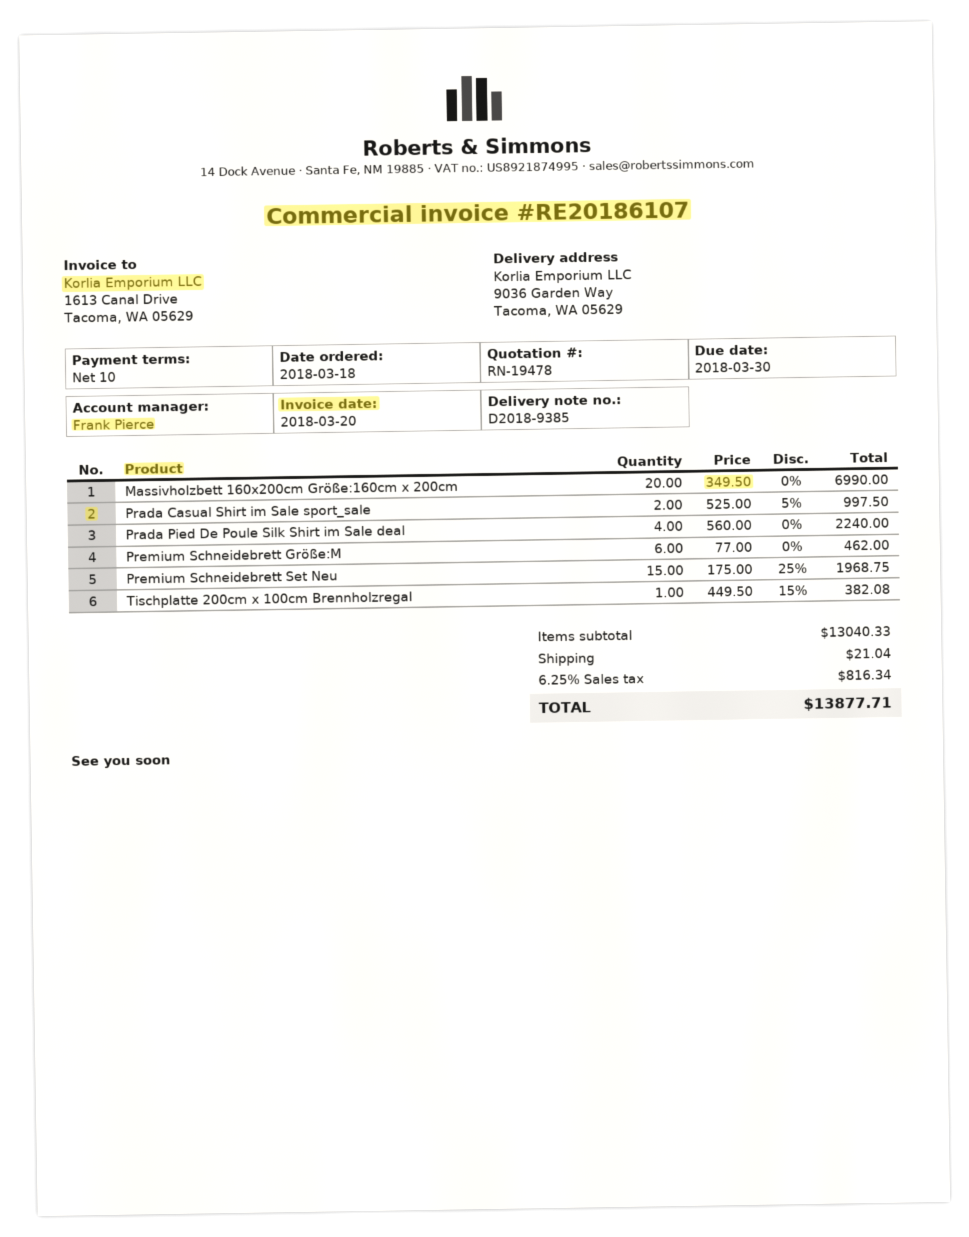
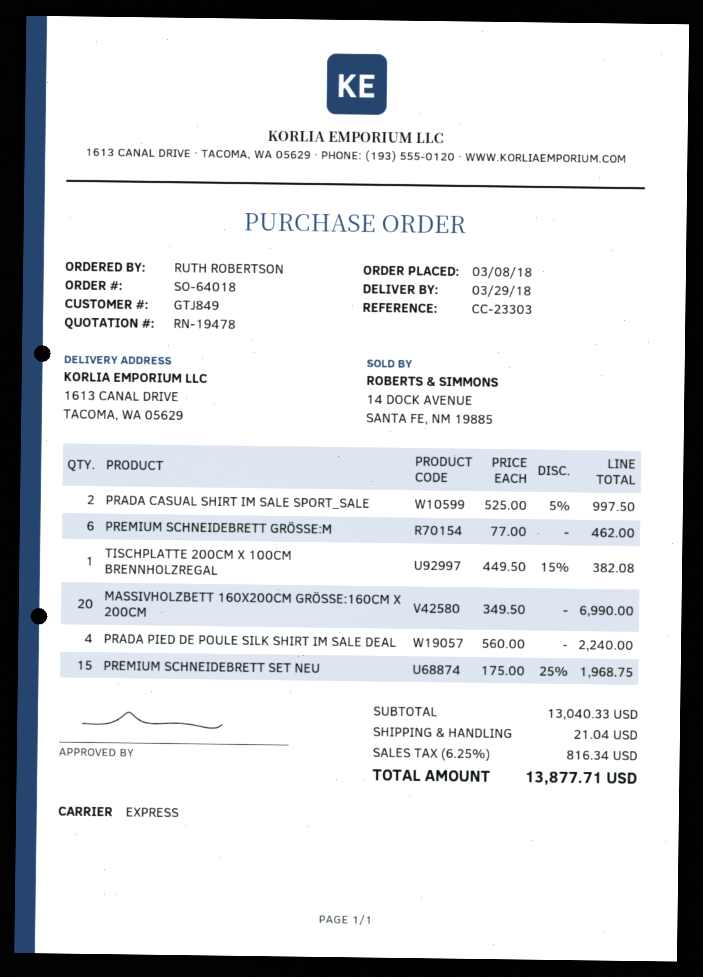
order date: 2018-03-18 -> 2018-03-08
ship to: 9036 Garden Way, Tacoma, WA 05629 -> 1613 CANAL DRIVE, TACOMA, WA 05629

